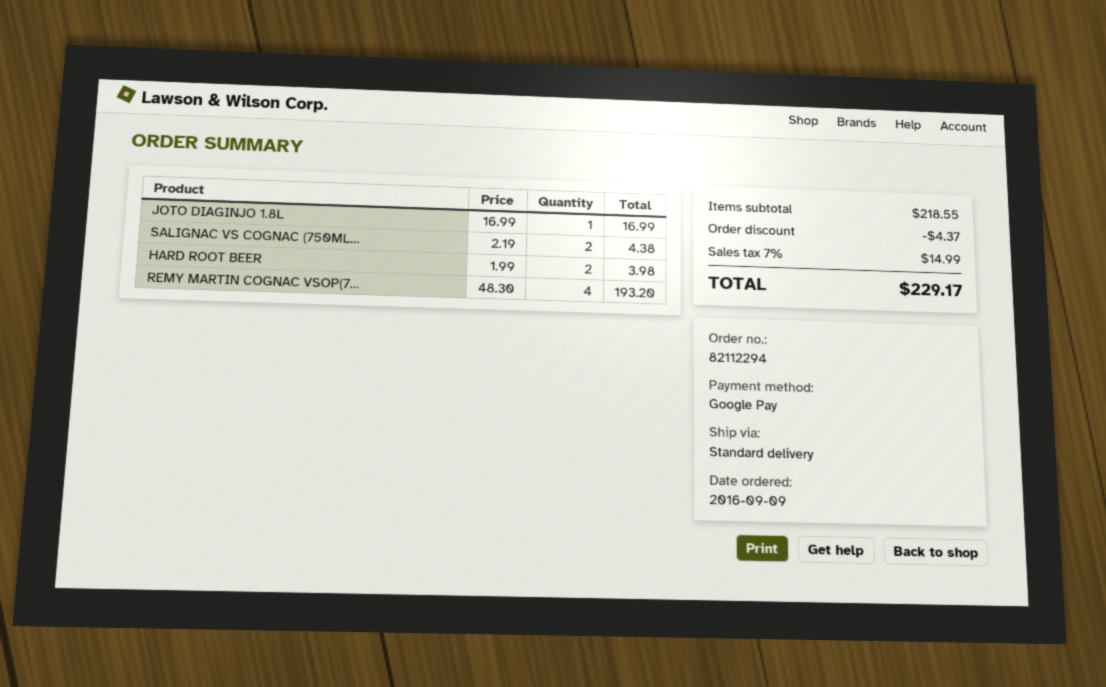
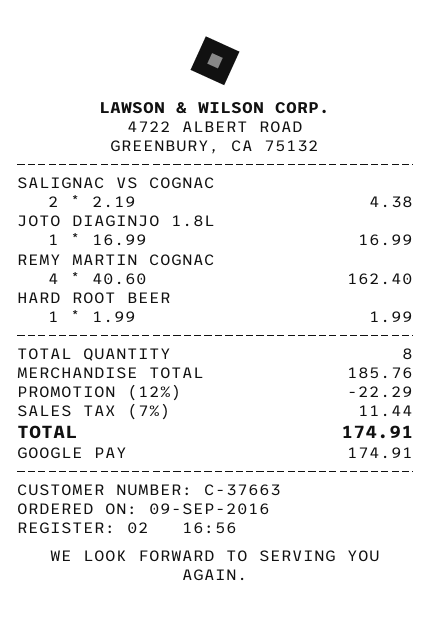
HARD ROOT BEER: 2 x 1.99 = 3.98 -> 1 x 1.99 = 1.99
REMY MARTIN COGNAC VSOP(7...: 4 x 48.30 = 193.20 -> 4 x 40.60 = 162.40
subtotal: 218.55 -> 185.76
discount: 4.37 -> 22.29
tax: 7% = 14.99 -> 7% = 11.44
total: 229.17 -> 174.91

